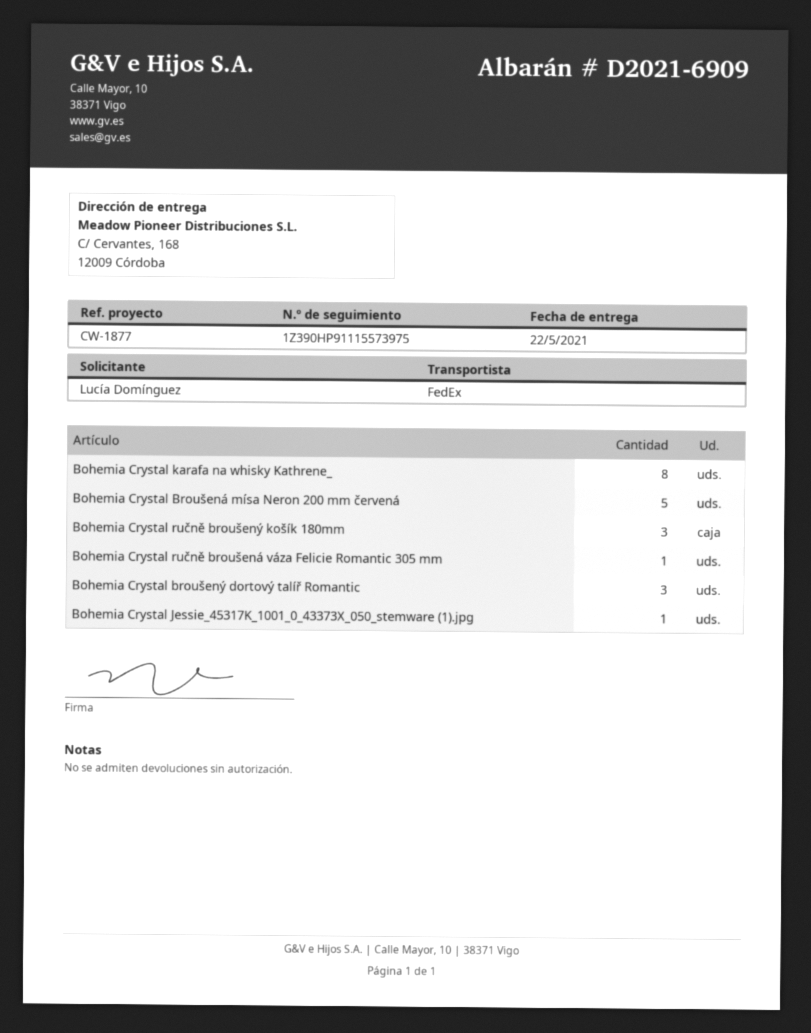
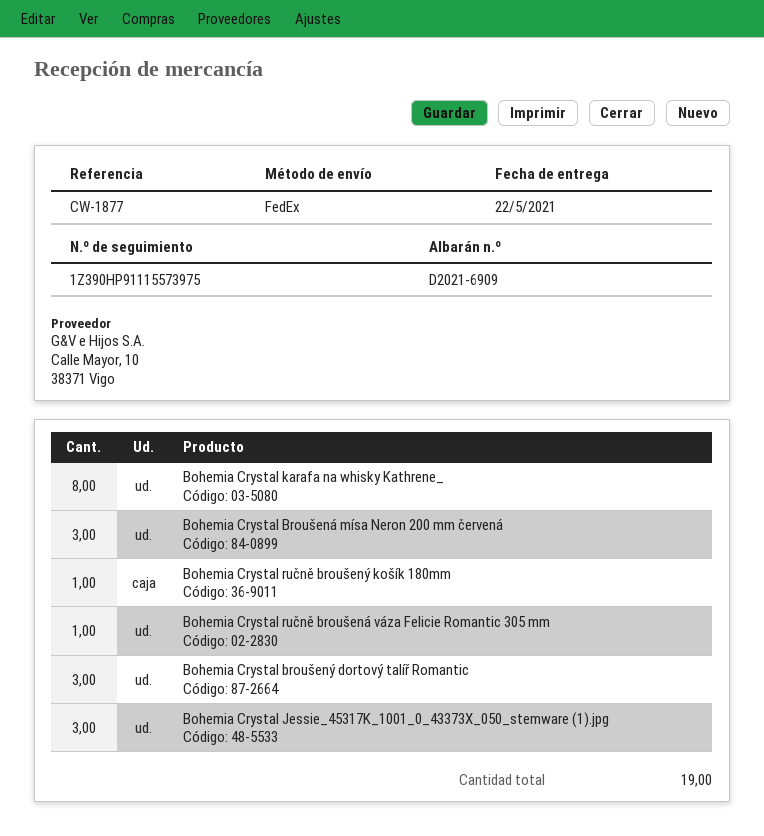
Bohemia Crystal Broušená mísa Neron 200 mm červená: 5 -> 3
Bohemia Crystal ručně broušený košík 180mm: 3 -> 1
Bohemia Crystal Jessie_45317K_1001_0_43373X_050_stemware (1).jpg: 1 -> 3

